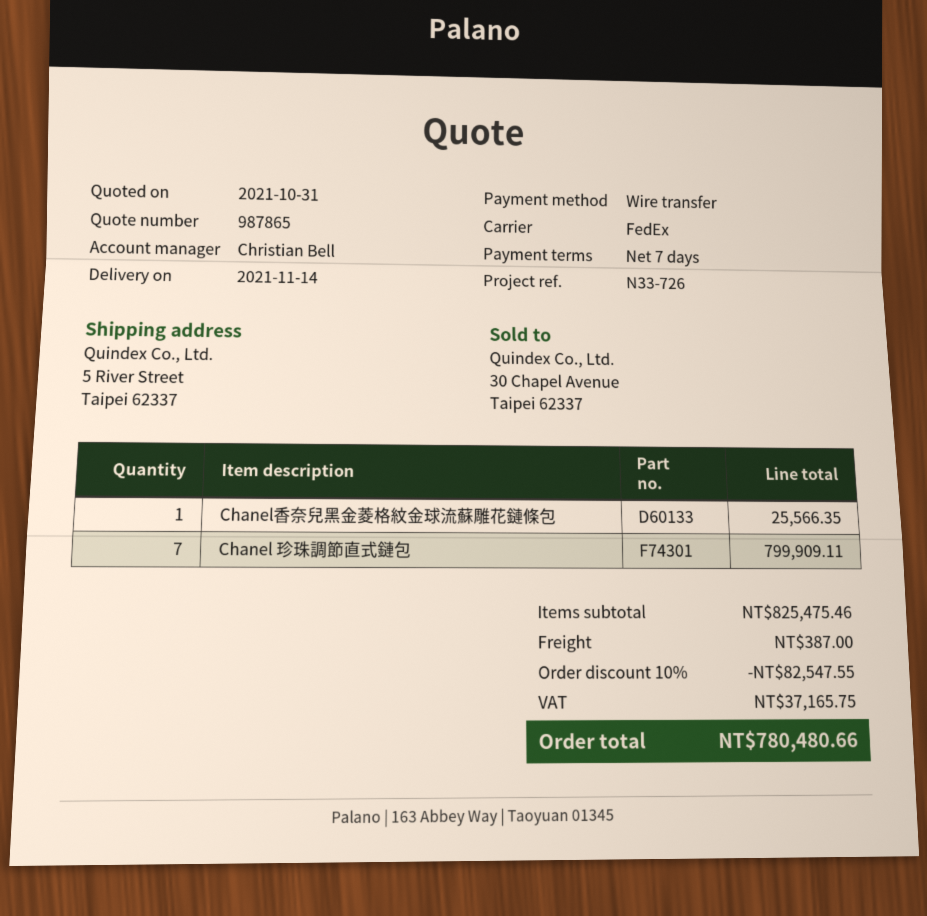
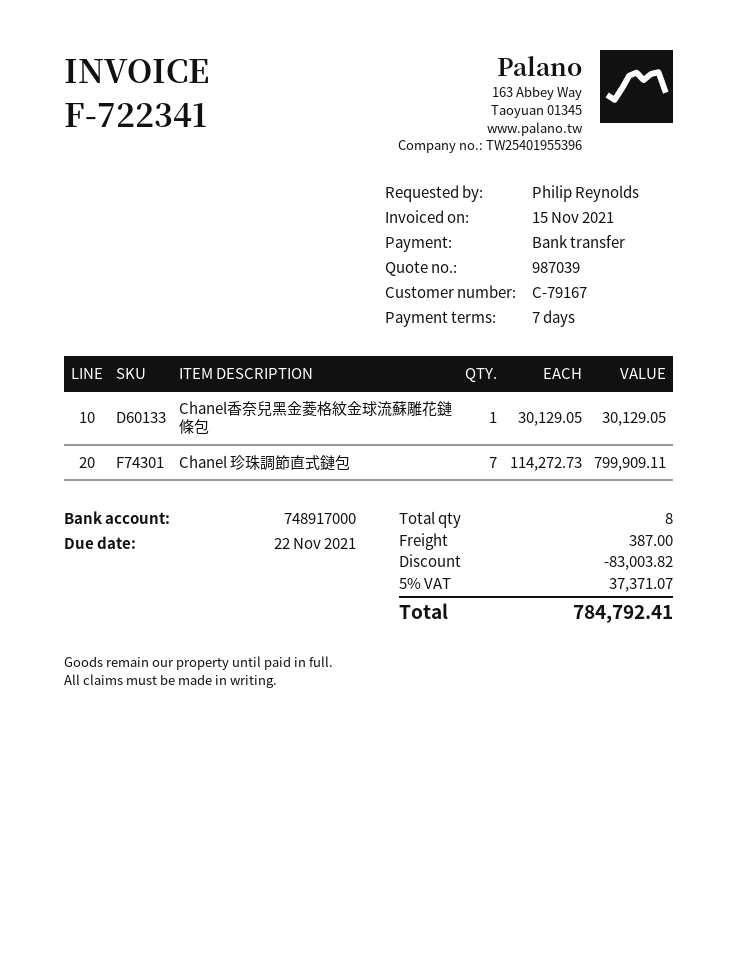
quote number: 987865 -> 987039
Chanel香奈兒黑金菱格紋金球流蘇雕花鏈條包: 1 for 25566.35 -> 1 for 30129.05
discount: 82547.55 -> 83003.82
tax: 37165.75 -> 37371.07
total: 780480.66 -> 784792.41

